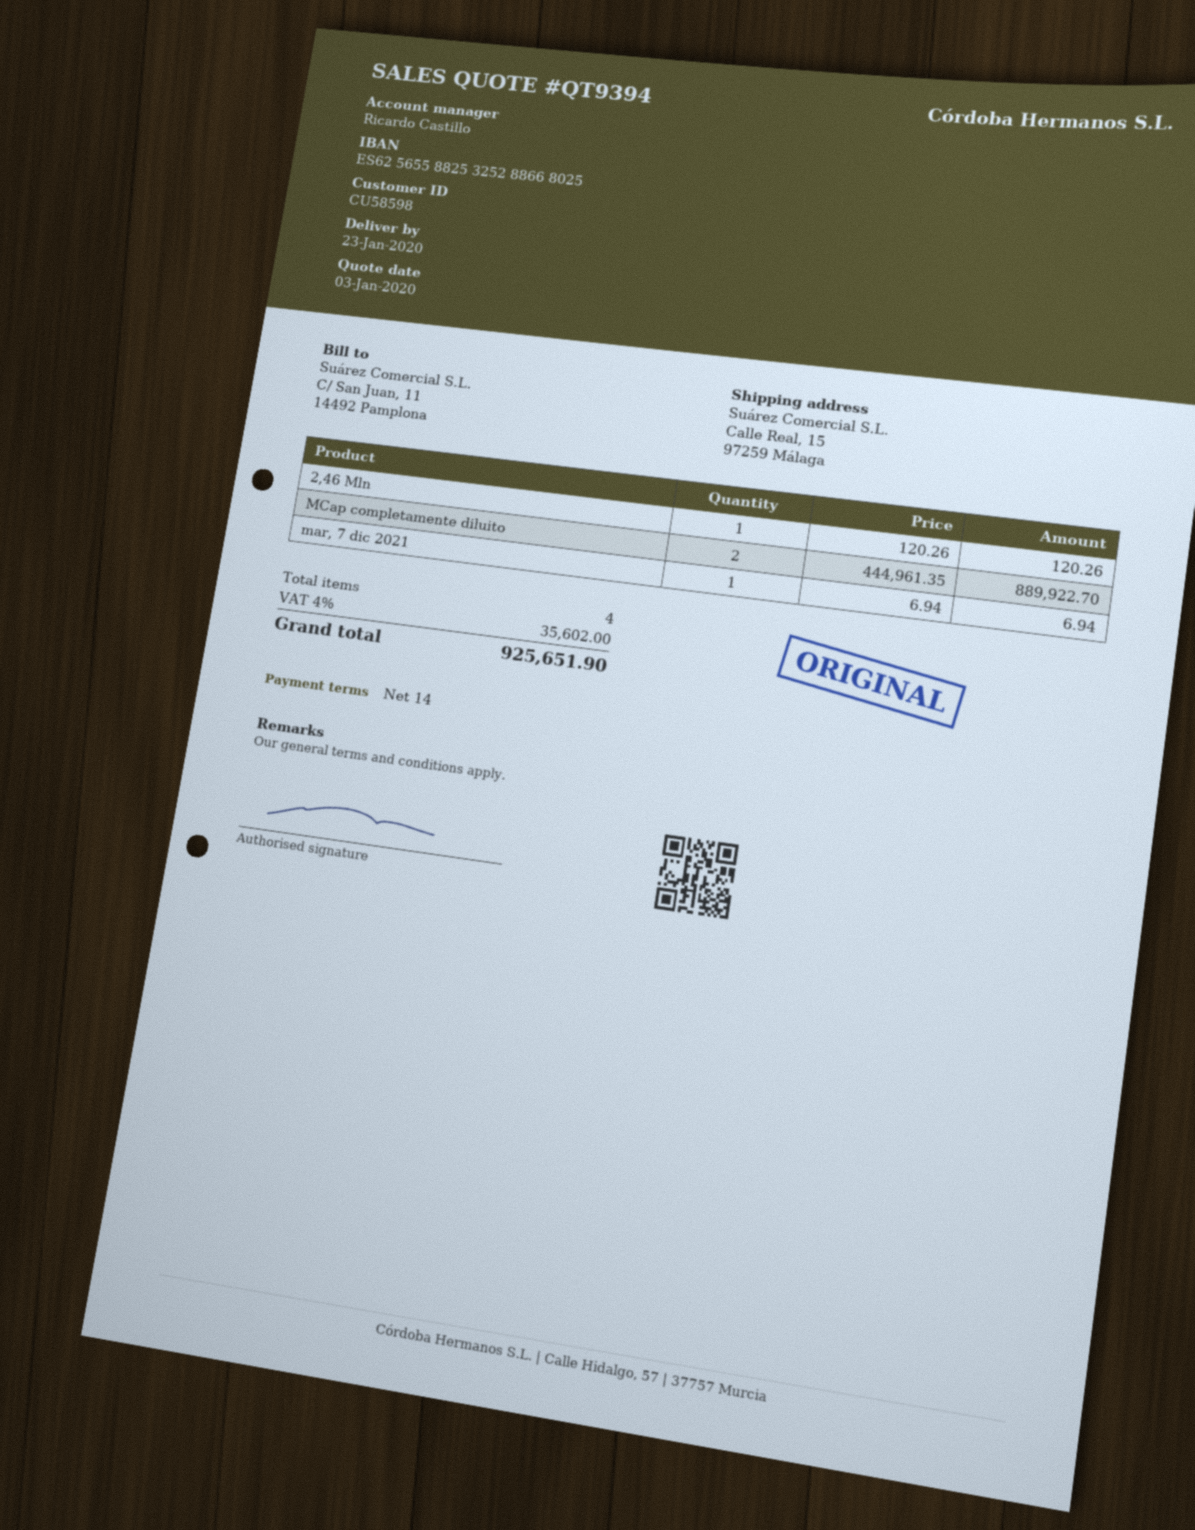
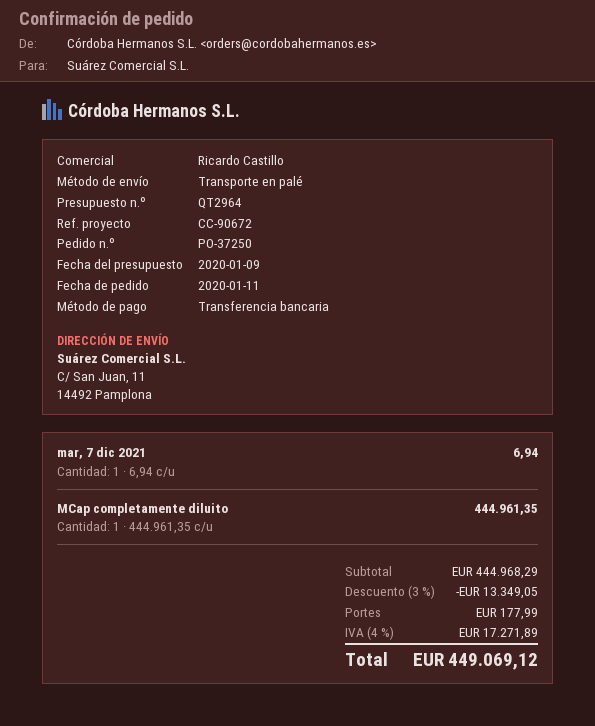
quote number: QT9394 -> QT2964
quote date: 2020-01-03 -> 2020-01-09
ship to: Calle Real, 15, 97259 Málaga -> C/ San Juan, 11, 14492 Pamplona
2,46 Mln: 1 x 120.26 = 120.26 -> none
MCap completamente diluito: 2 x 444961.35 = 889922.70 -> 1 x 444961.35 = 444961.35
discount: none -> 3% = 13349.05
shipping: none -> 177.99
tax: 4% = 35602.00 -> 4% = 17271.89
total: 925651.90 -> 449069.12

